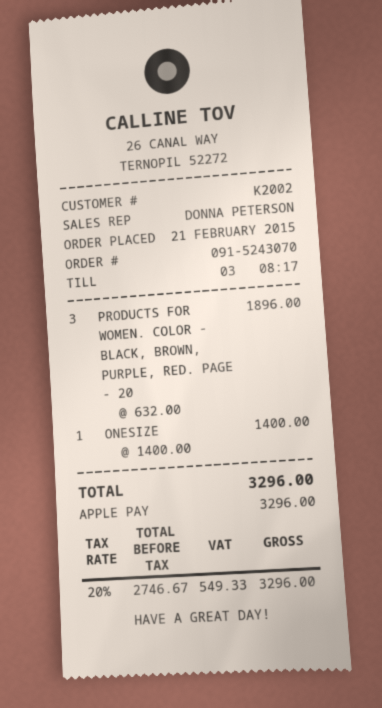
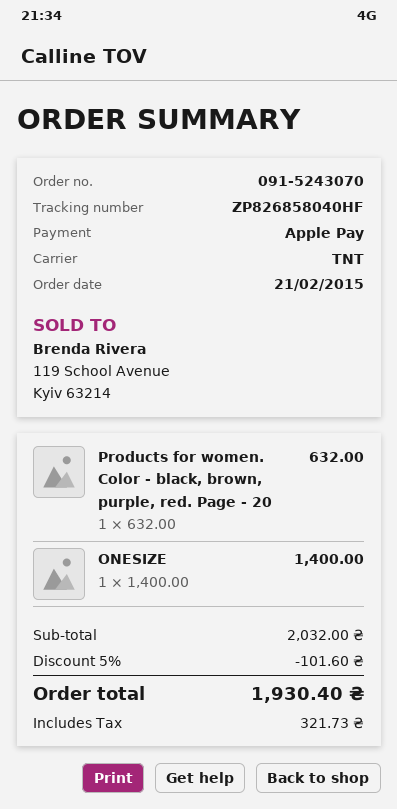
PRODUCTS FOR WOMEN. COLOR - BLACK, BROWN, PURPLE, RED. PAGE - 20: 3 x 632.00 = 1896.00 -> 1 x 632.00 = 632.00
discount: none -> 5% = 101.60
tax: 549.33 -> 321.73
total: 3296.00 -> 1930.40

